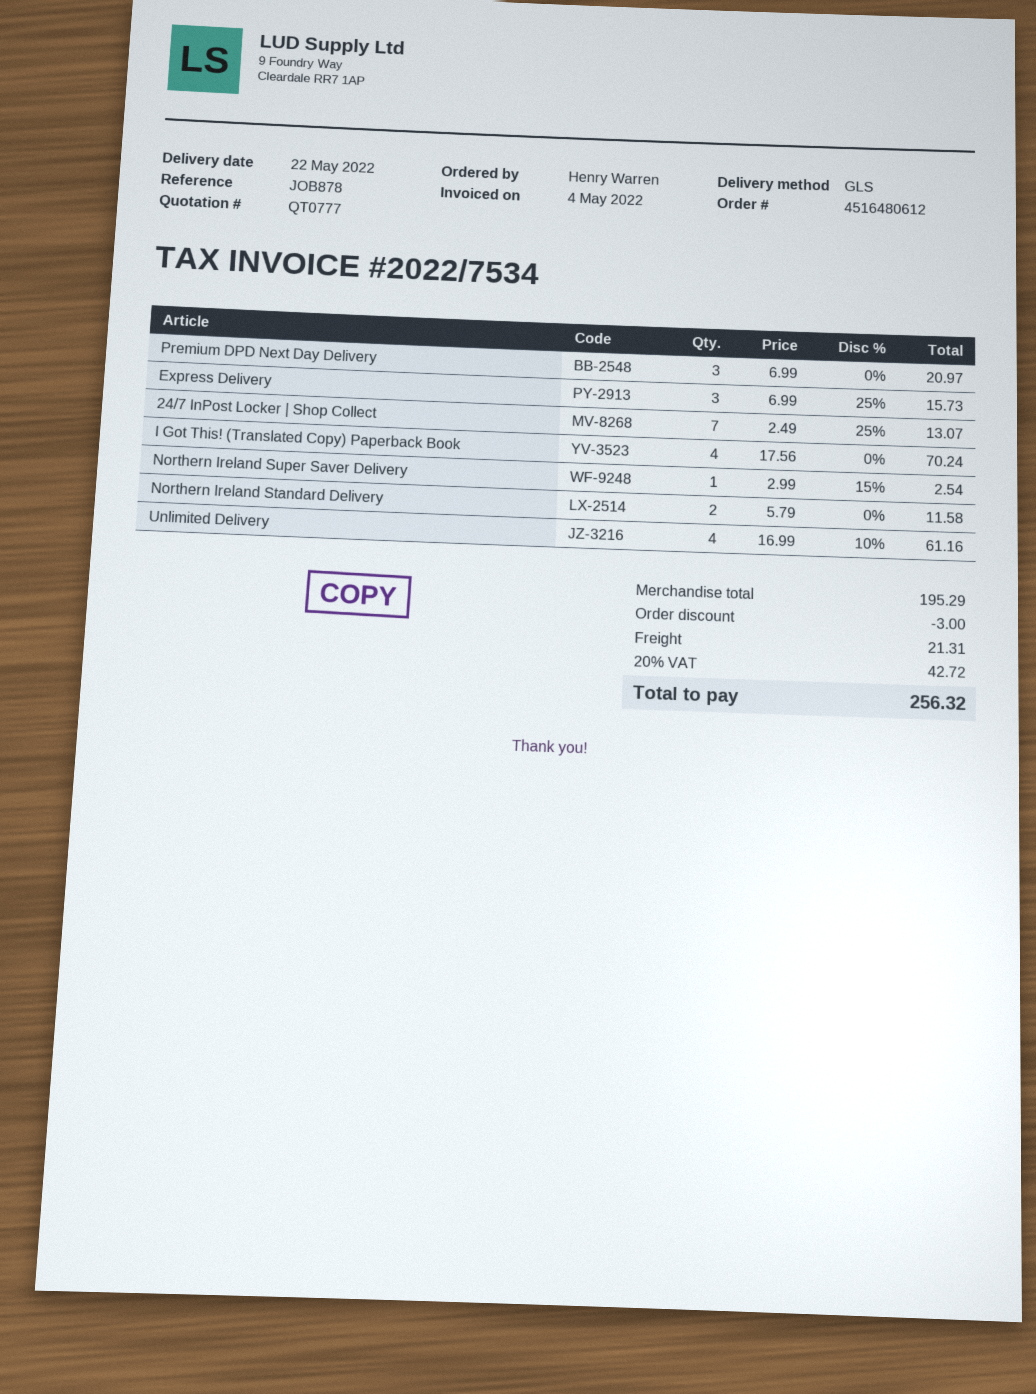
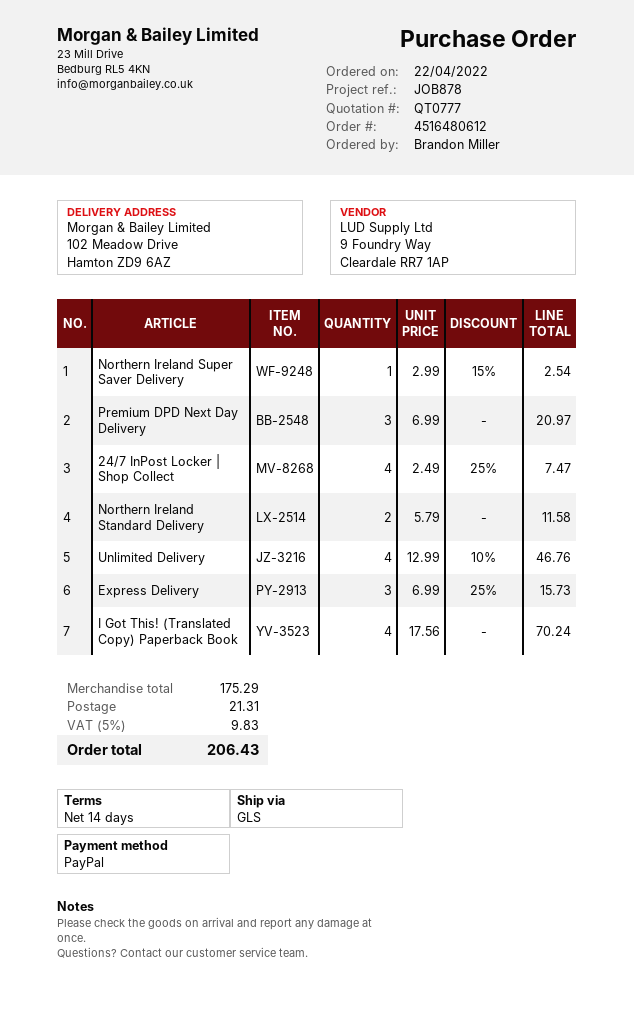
ordered by: Henry Warren -> Brandon Miller
24/7 InPost Locker | Shop Collect: 7 x 2.49 - 25% = 13.07 -> 4 x 2.49 - 25% = 7.47
Unlimited Delivery: 4 x 16.99 - 10% = 61.16 -> 4 x 12.99 - 10% = 46.76
subtotal: 195.29 -> 175.29
discount: 3.00 -> none
tax: 20% = 42.72 -> 5% = 9.83
total: 256.32 -> 206.43

